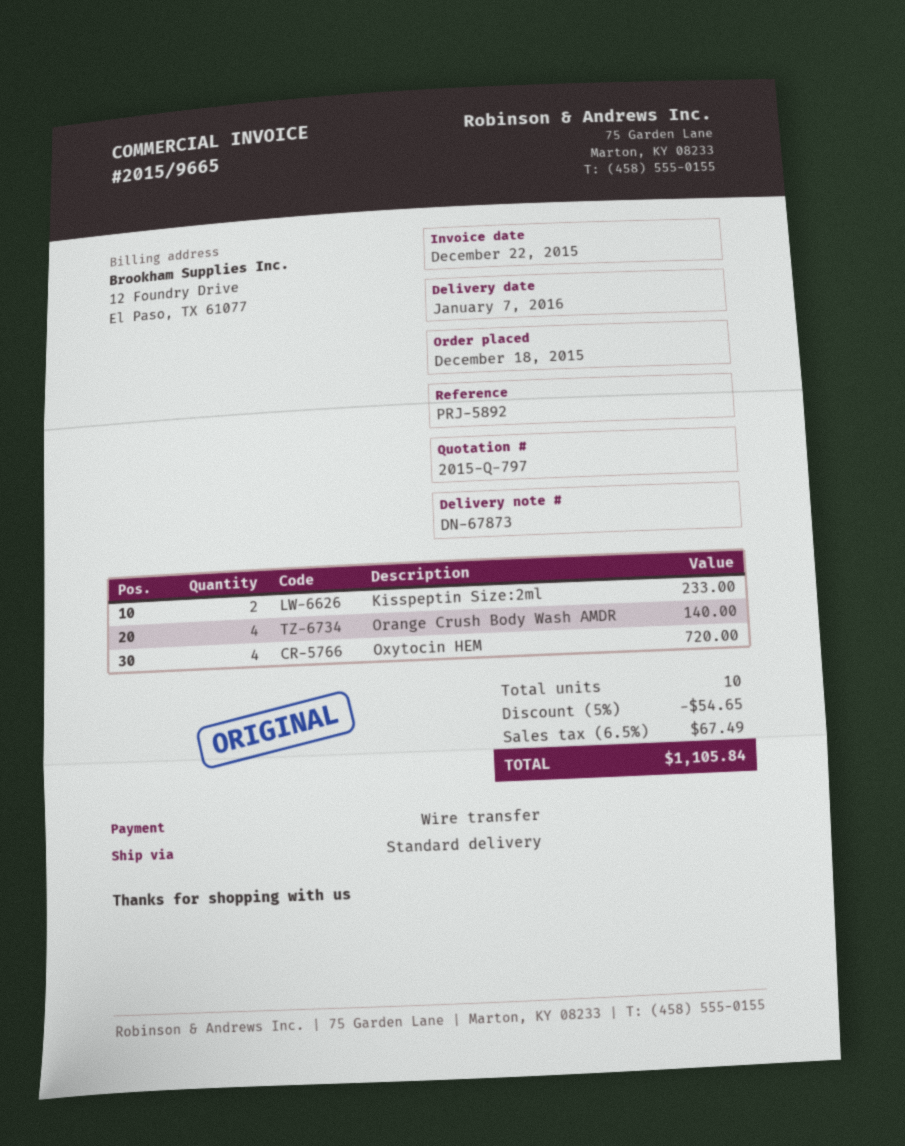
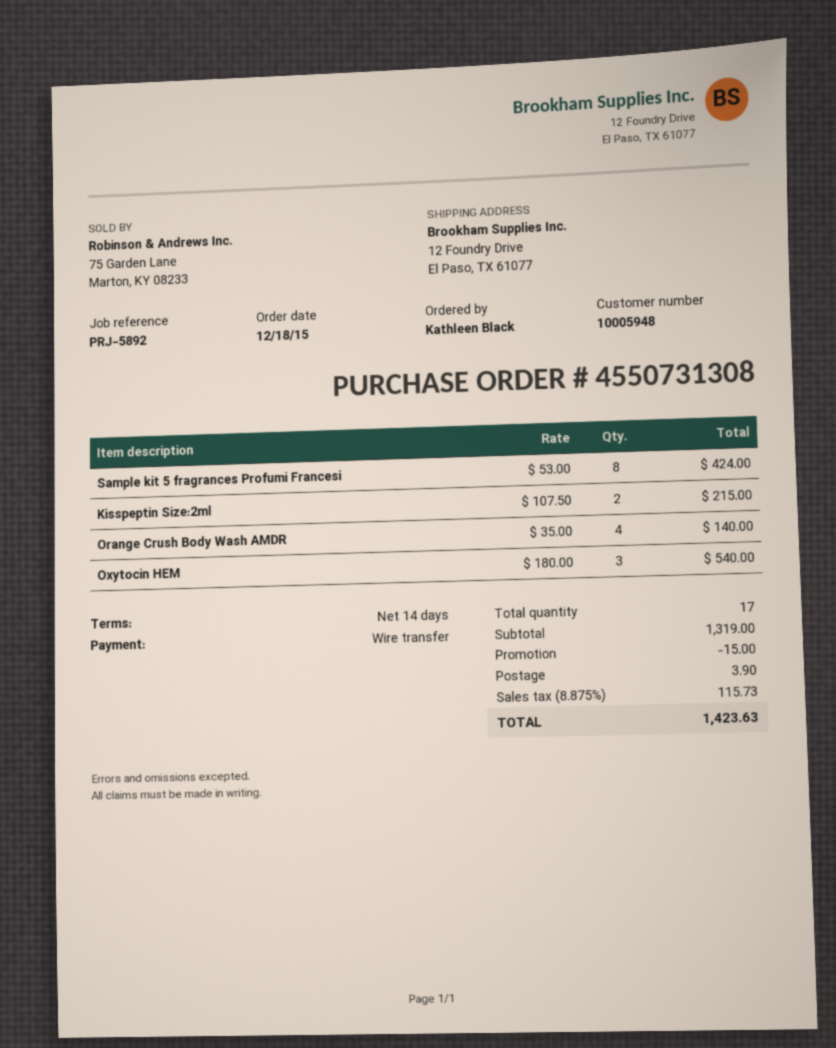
Kisspeptin Size:2ml: 2 for 233.00 -> 2 for 215.00
Oxytocin HEM: 4 for 720.00 -> 3 for 540.00
Sample kit 5 fragrances Profumi Francesi: none -> 8 for 424.00
total quantity: 10 -> 17
discount: 54.65 -> 15.00
shipping: none -> 3.90
tax: 6.5% = 67.49 -> 8.875% = 115.73
total: 1105.84 -> 1423.63

